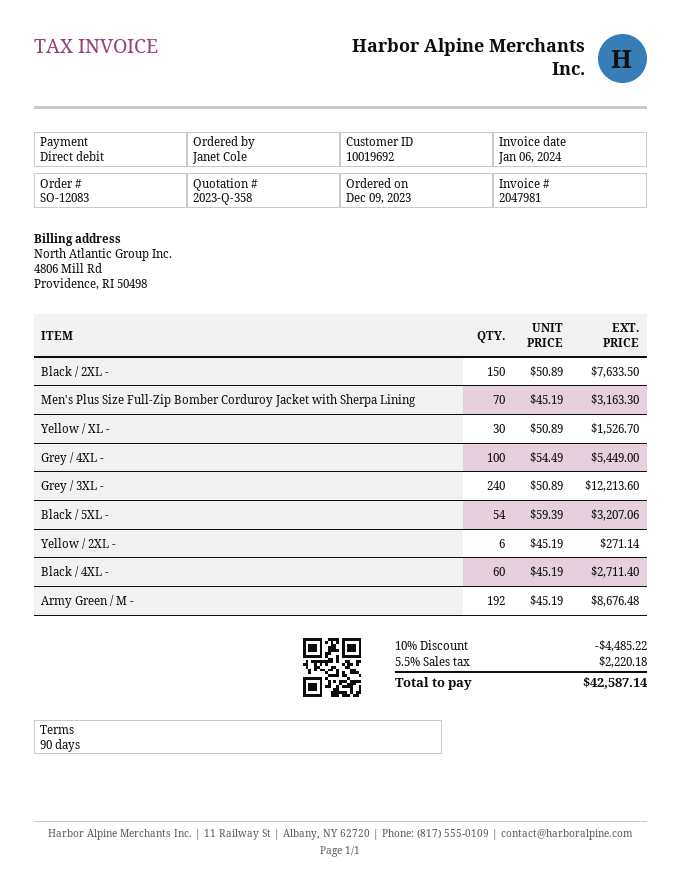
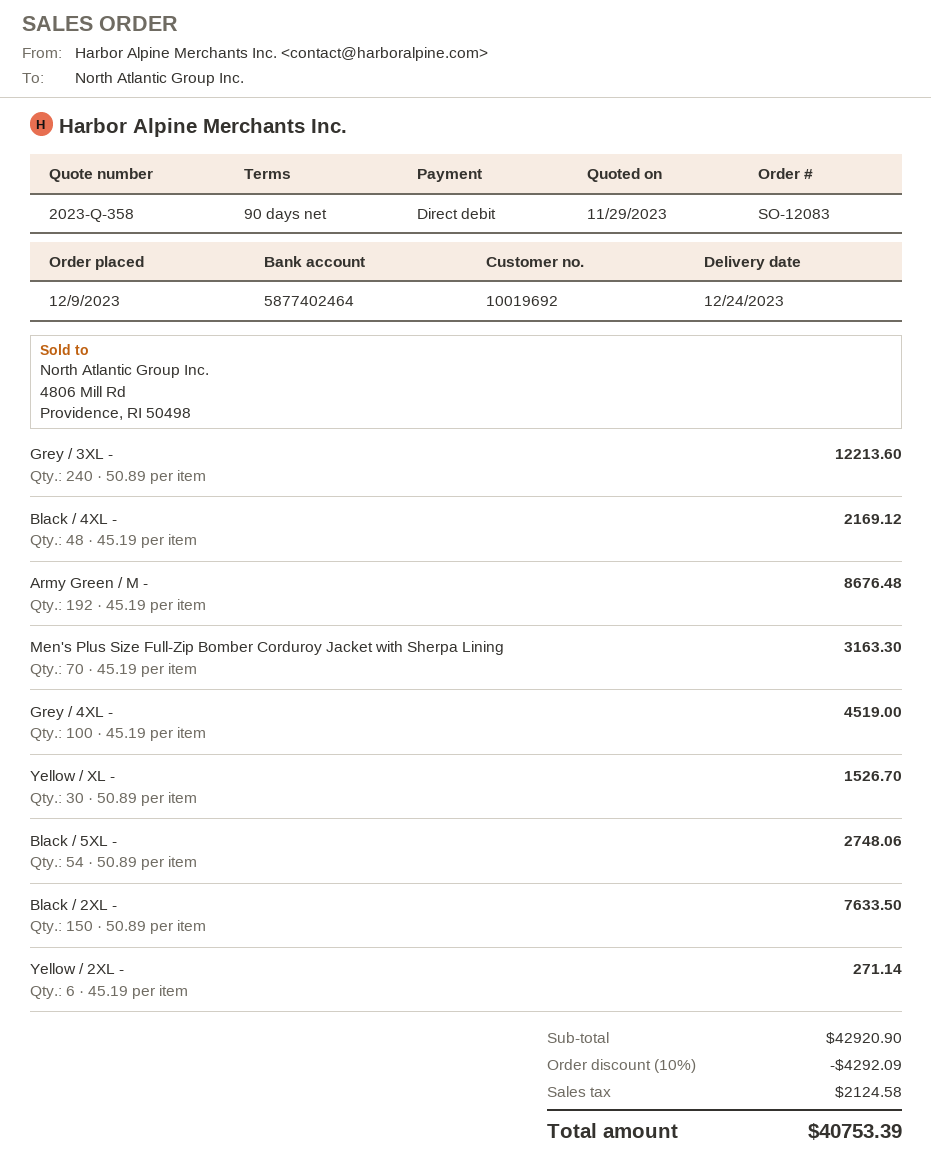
Grey / 4XL -: 100 x 54.49 = 5449.00 -> 100 x 45.19 = 4519.00
Black / 5XL -: 54 x 59.39 = 3207.06 -> 54 x 50.89 = 2748.06
Black / 4XL -: 60 x 45.19 = 2711.40 -> 48 x 45.19 = 2169.12
discount: 10% = 4485.22 -> 10% = 4292.09
tax: 2220.18 -> 2124.58
total: 42587.14 -> 40753.39

